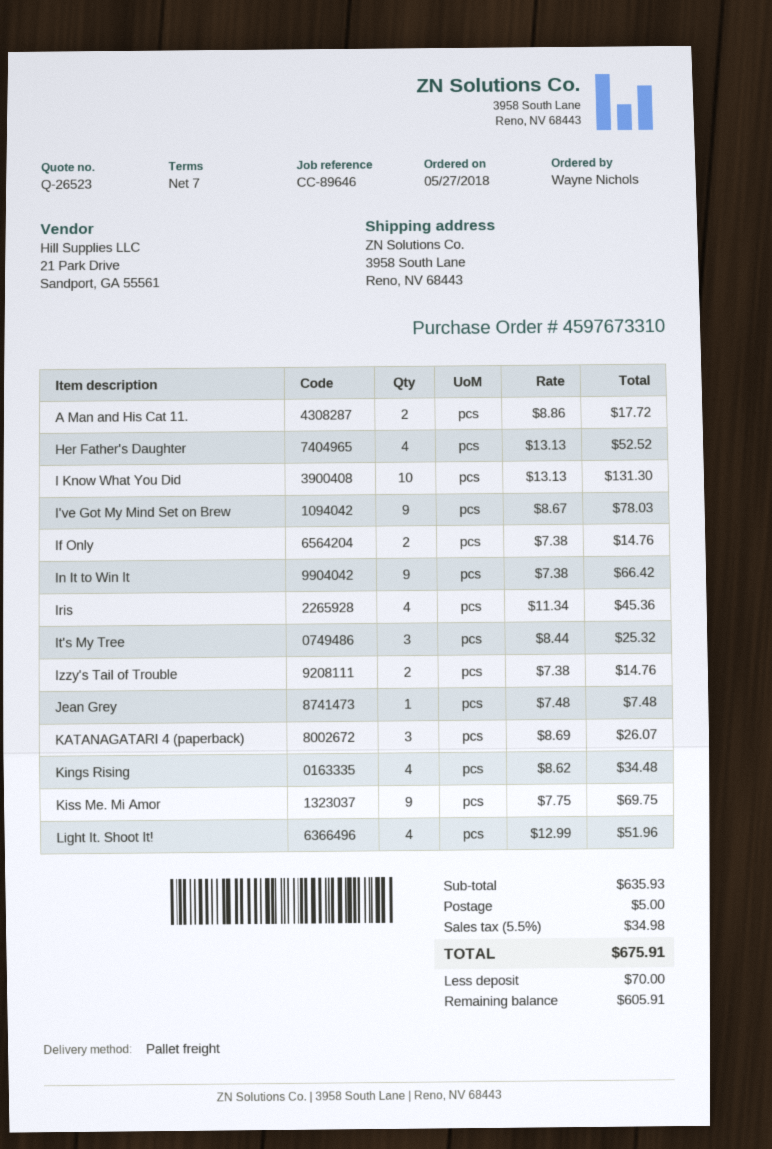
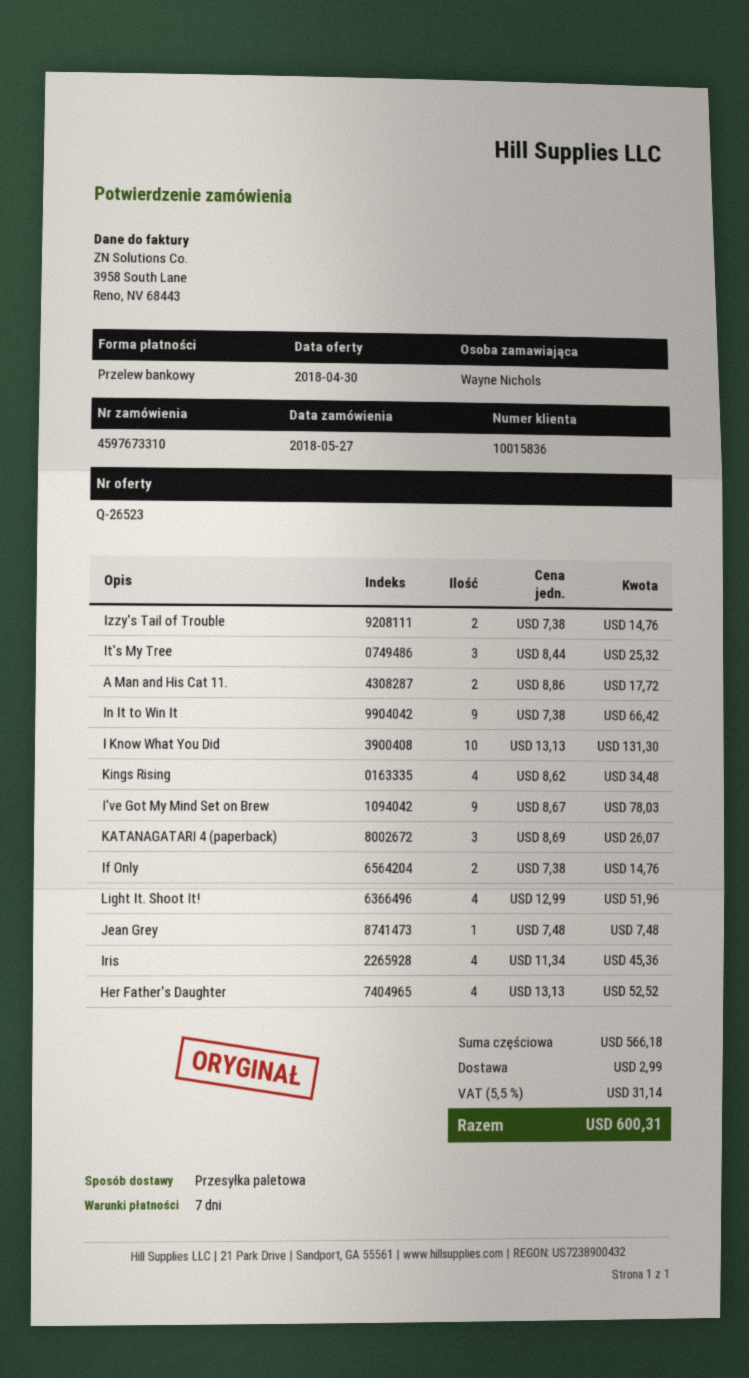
Kiss Me. Mi Amor: 9 x 7.75 = 69.75 -> none
subtotal: 635.93 -> 566.18
shipping: 5.00 -> 2.99
tax: 5.5% = 34.98 -> 5.5% = 31.14
total: 675.91 -> 600.31

